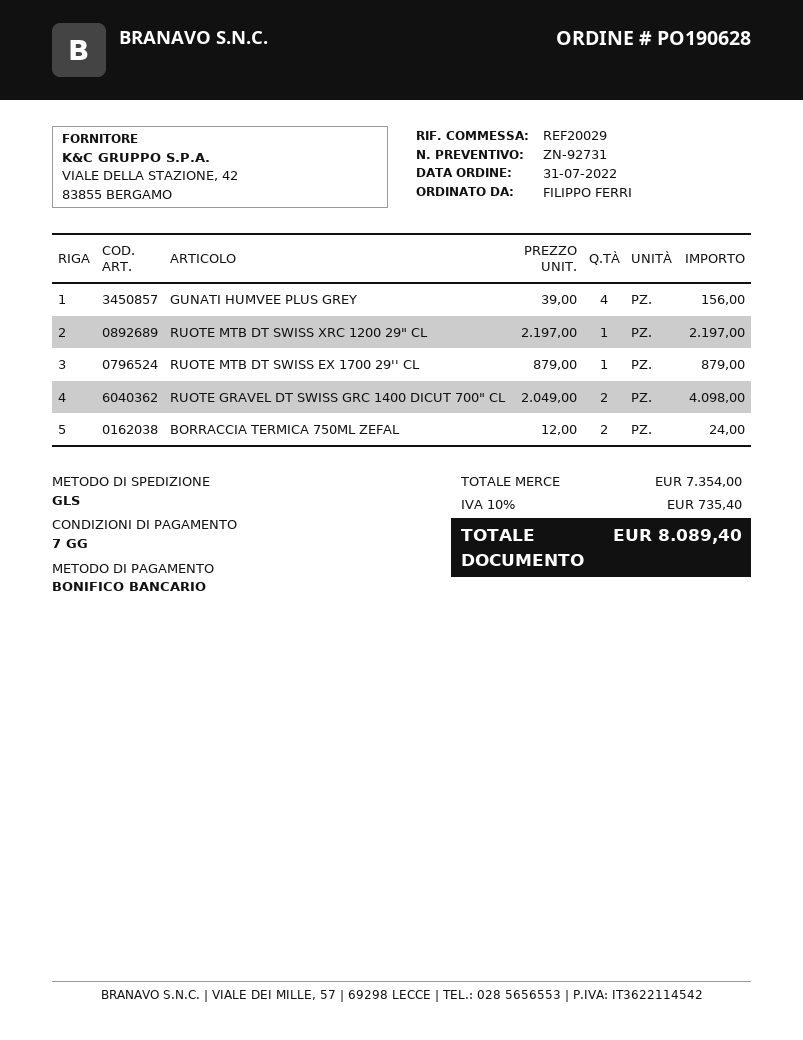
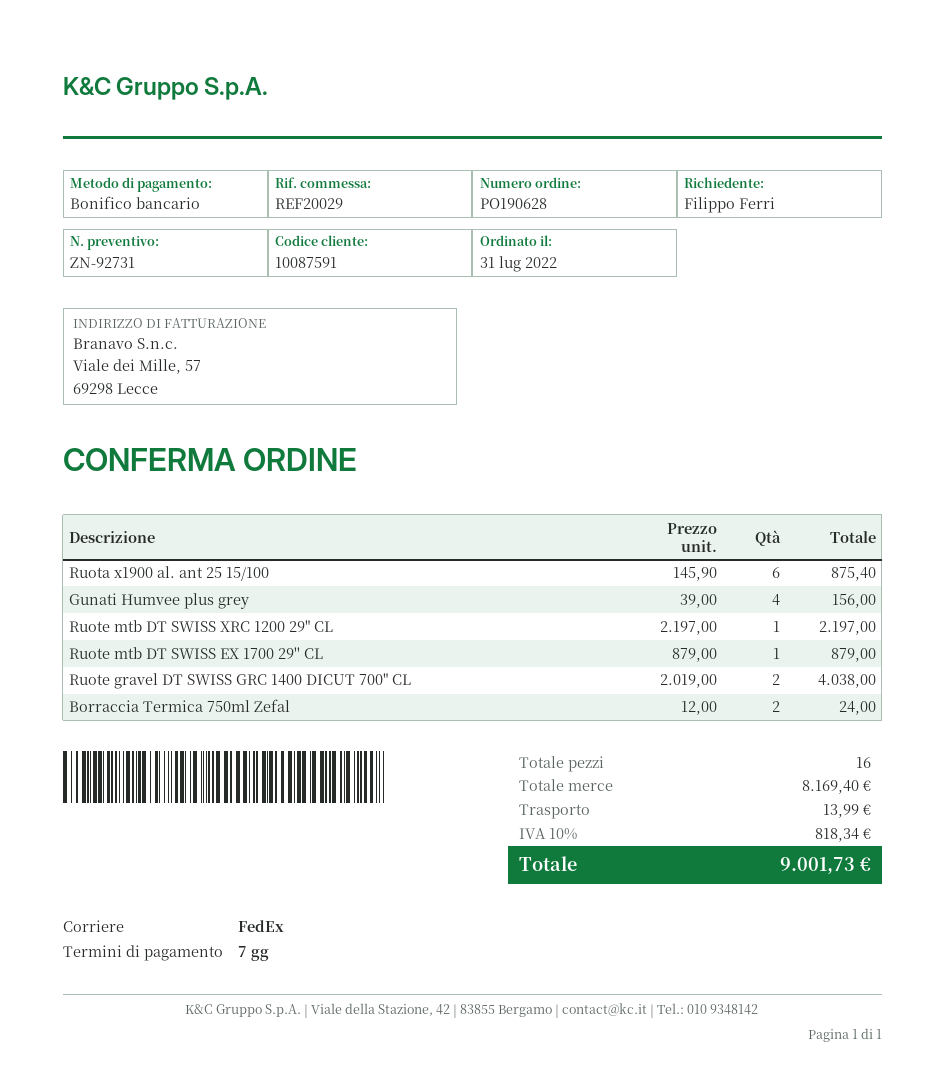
shipping method: GLS -> FedEx
RUOTE GRAVEL DT SWISS GRC 1400 DICUT 700" CL: 2 x 2049.00 = 4098.00 -> 2 x 2019.00 = 4038.00
Ruota x1900 al. ant 25 15/100: none -> 6 x 145.90 = 875.40
subtotal: 7354.00 -> 8169.40
shipping: none -> 13.99
tax: 10% = 735.40 -> 10% = 818.34
total: 8089.40 -> 9001.73

